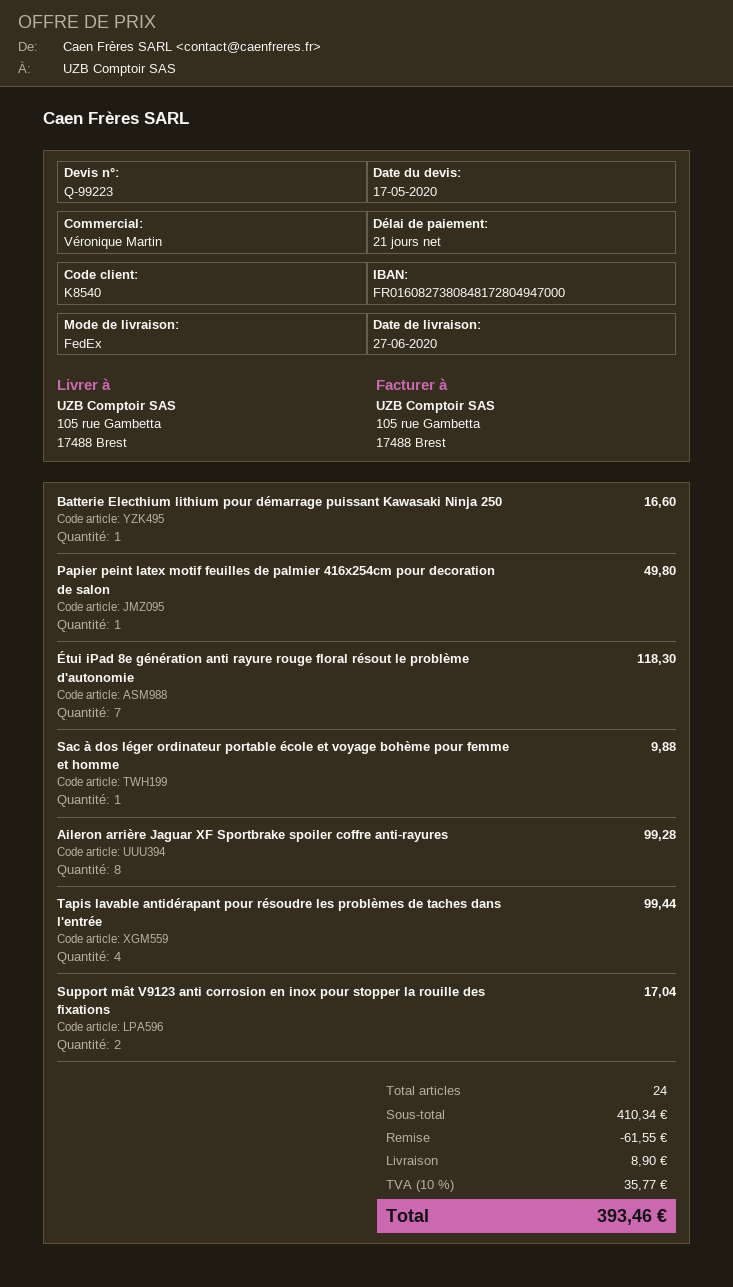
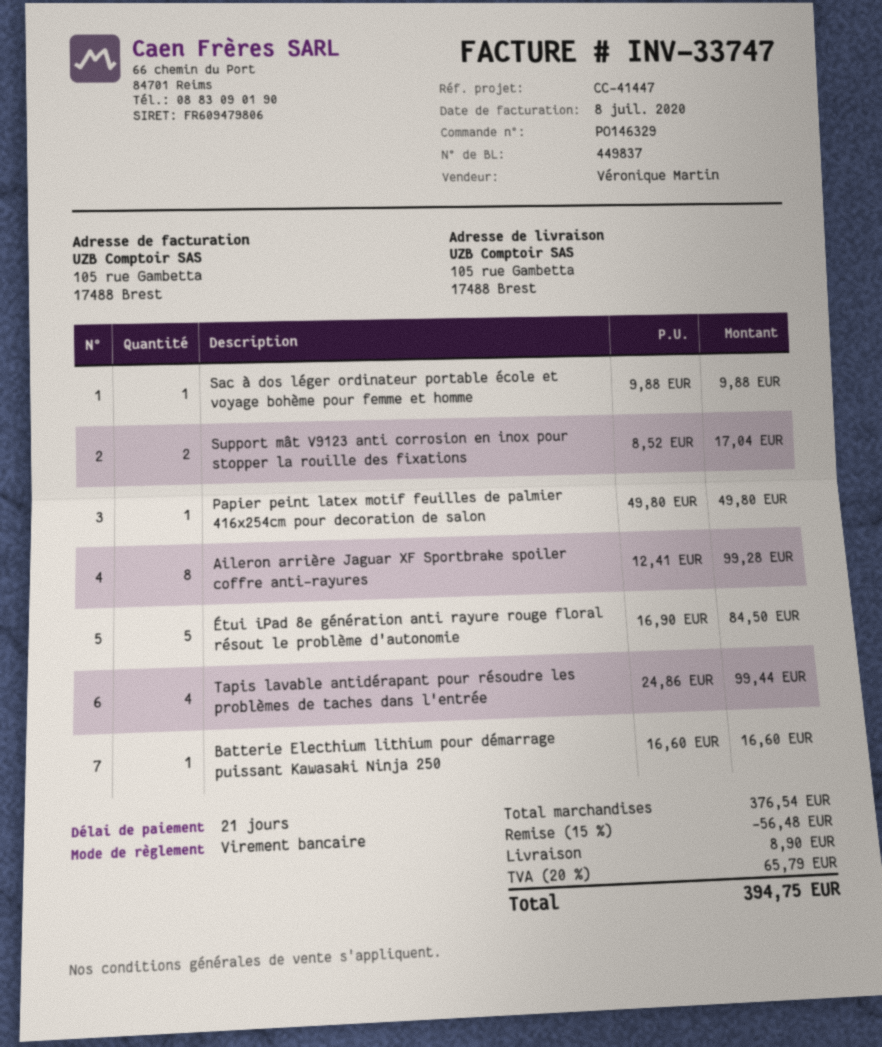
Étui iPad 8e génération anti rayure rouge floral résout le problème d'autonomie: 7 for 118.30 -> 5 for 84.50
subtotal: 410.34 -> 376.54
discount: 61.55 -> 56.48
tax: 10% = 35.77 -> 20% = 65.79
total: 393.46 -> 394.75

